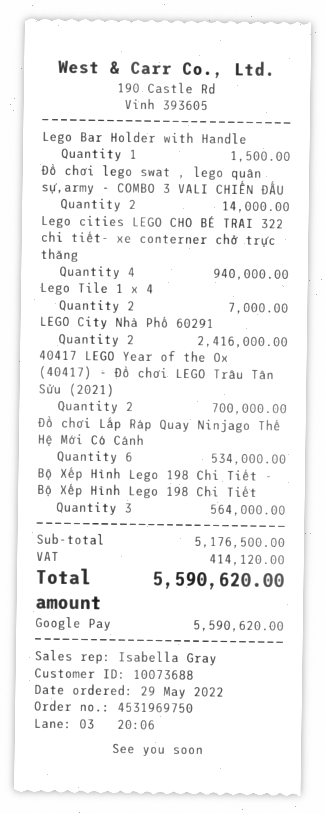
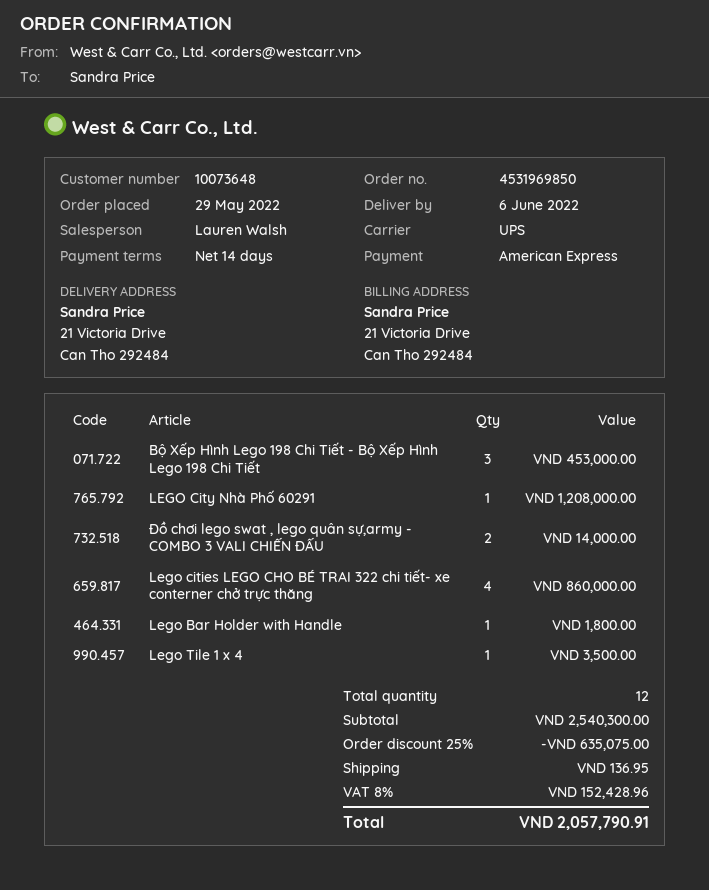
order number: 4531969750 -> 4531969850
customer number: 10073688 -> 10073648
sales rep: Isabella Gray -> Lauren Walsh
payment method: Google Pay -> American Express
Lego Bar Holder with Handle: 1 for 1500.00 -> 1 for 1800.00
Lego cities LEGO CHO BÉ TRAI 322 chi tiết- xe conterner chở trực thăng: 4 for 940000.00 -> 4 for 860000.00
Lego Tile 1 x 4: 2 for 7000.00 -> 1 for 3500.00
LEGO City Nhà Phố 60291: 2 for 2416000.00 -> 1 for 1208000.00
40417 LEGO Year of the Ox (40417) - Đồ chơi LEGO Trâu Tân Sửu (2021): 2 for 700000.00 -> none
Đồ chơi Lắp Ráp Quay Ninjago Thế Hệ Mới Có Cánh: 6 for 534000.00 -> none
Bộ Xếp Hình Lego 198 Chi Tiết - Bộ Xếp Hình Lego 198 Chi Tiết: 3 for 564000.00 -> 3 for 453000.00
subtotal: 5176500.00 -> 2540300.00
discount: none -> 25% = 635075.00
shipping: none -> 136.95
tax: 414120.00 -> 152428.96
total: 5590620.00 -> 2057790.91

